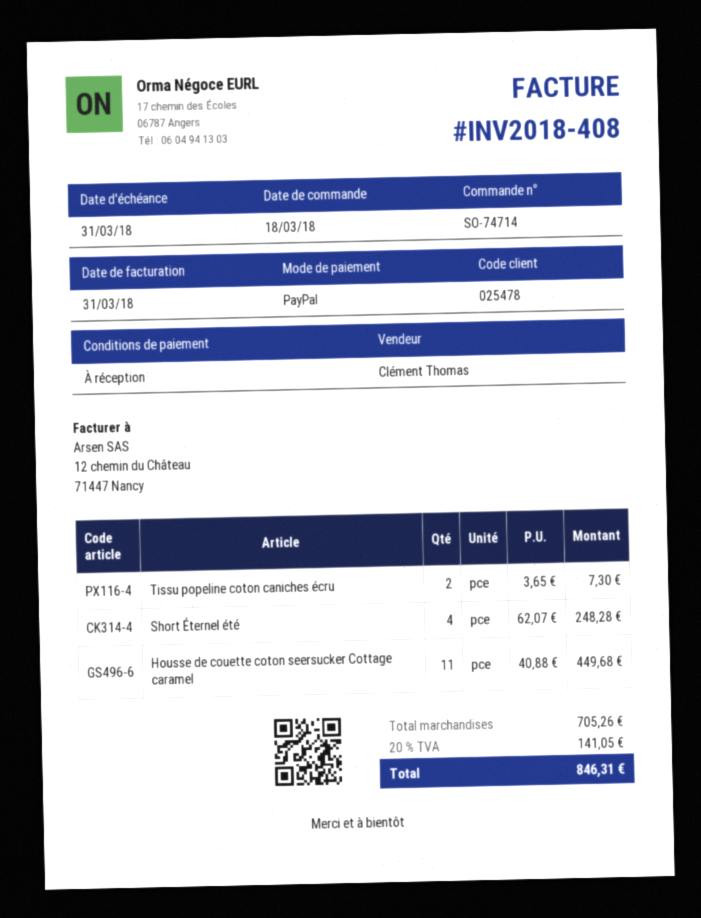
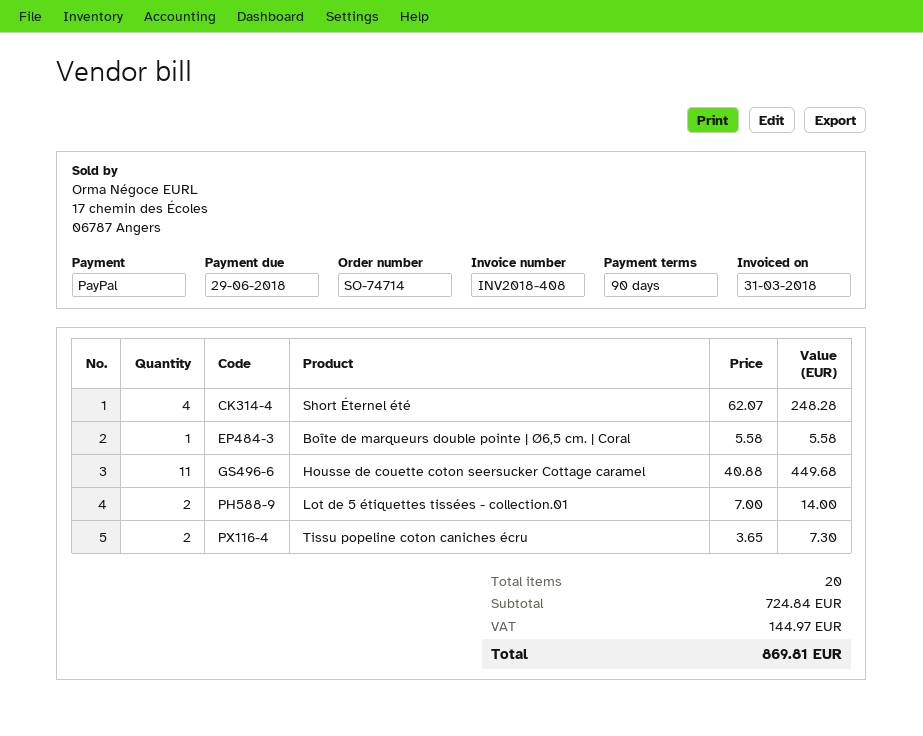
payment terms: on receipt -> 90 days
due date: 2018-03-31 -> 2018-06-29
Boîte de marqueurs double pointe | Ø6,5 cm. | Coral: none -> 1 x 5.58 = 5.58
Lot de 5 étiquettes tissées - collection.01: none -> 2 x 7.00 = 14.00
subtotal: 705.26 -> 724.84
tax: 141.05 -> 144.97
total: 846.31 -> 869.81

